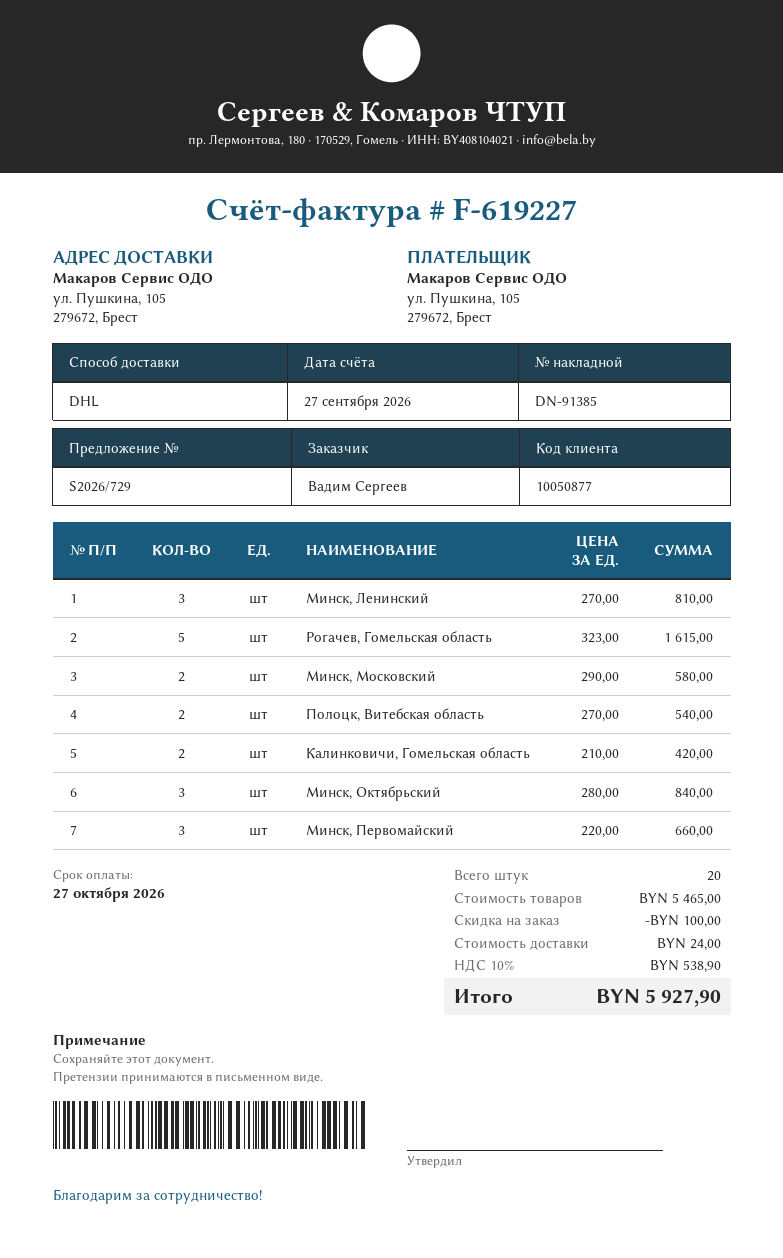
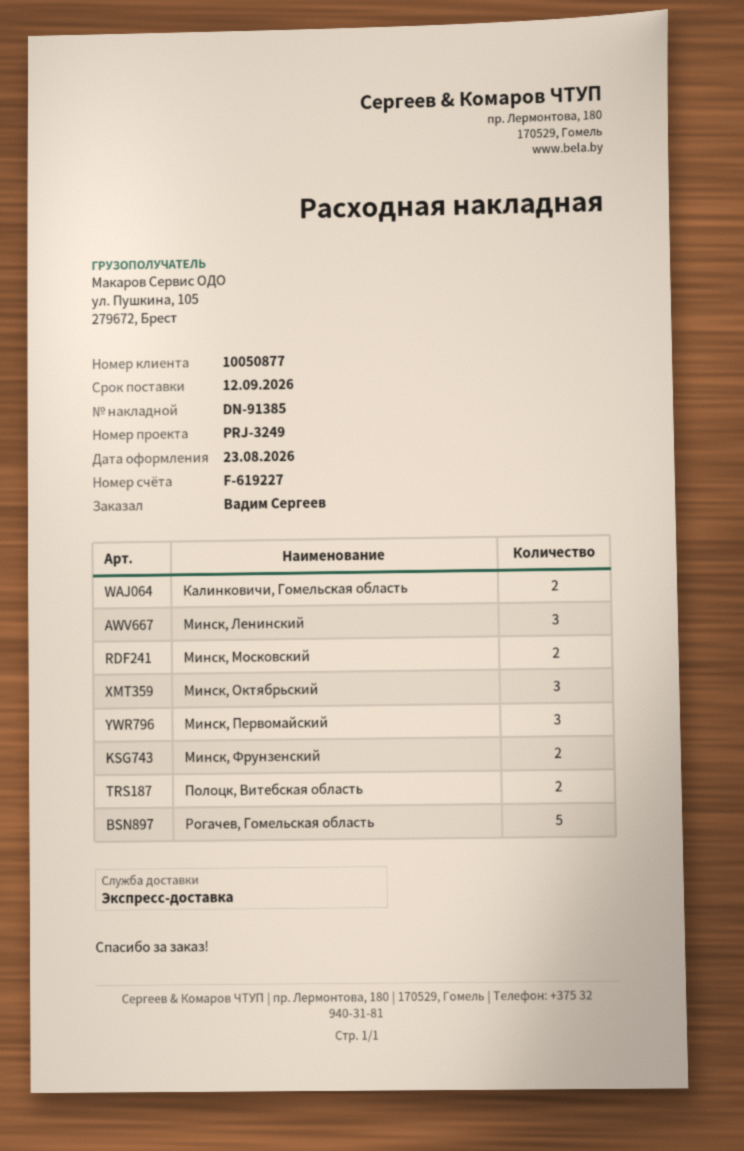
shipping method: DHL -> express
Минск, Фрунзенский: none -> 2

